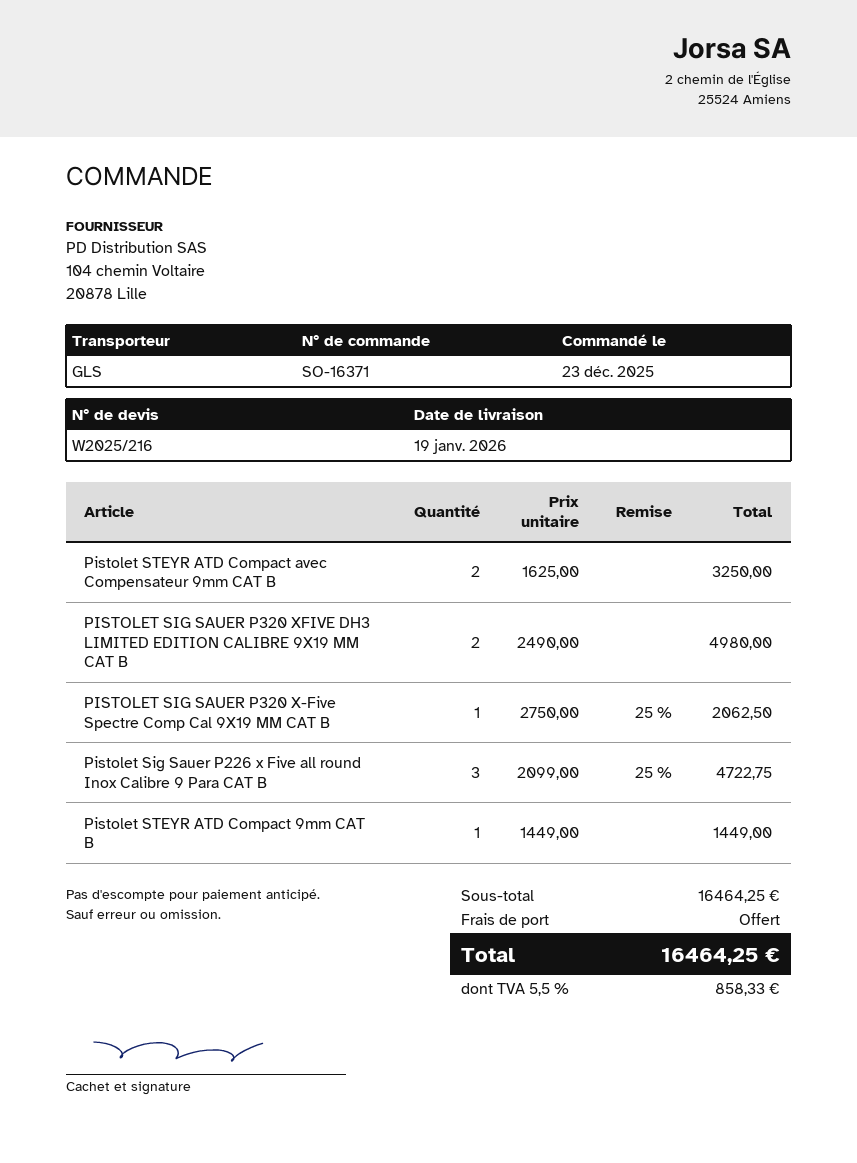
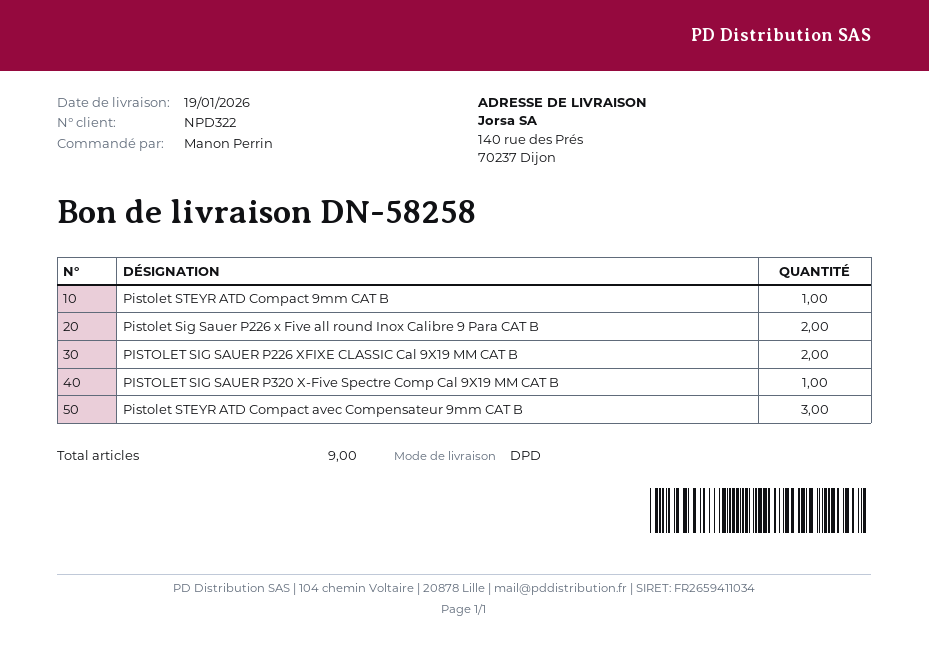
shipping method: GLS -> DPD
Pistolet STEYR ATD Compact avec Compensateur 9mm CAT B: 2 -> 3
PISTOLET SIG SAUER P320 XFIVE DH3 LIMITED EDITION CALIBRE 9X19 MM CAT B: 2 -> none
Pistolet Sig Sauer P226 x Five all round Inox Calibre 9 Para CAT B: 3 -> 2
PISTOLET SIG SAUER P226 XFIXE CLASSIC Cal 9X19 MM CAT B: none -> 2

